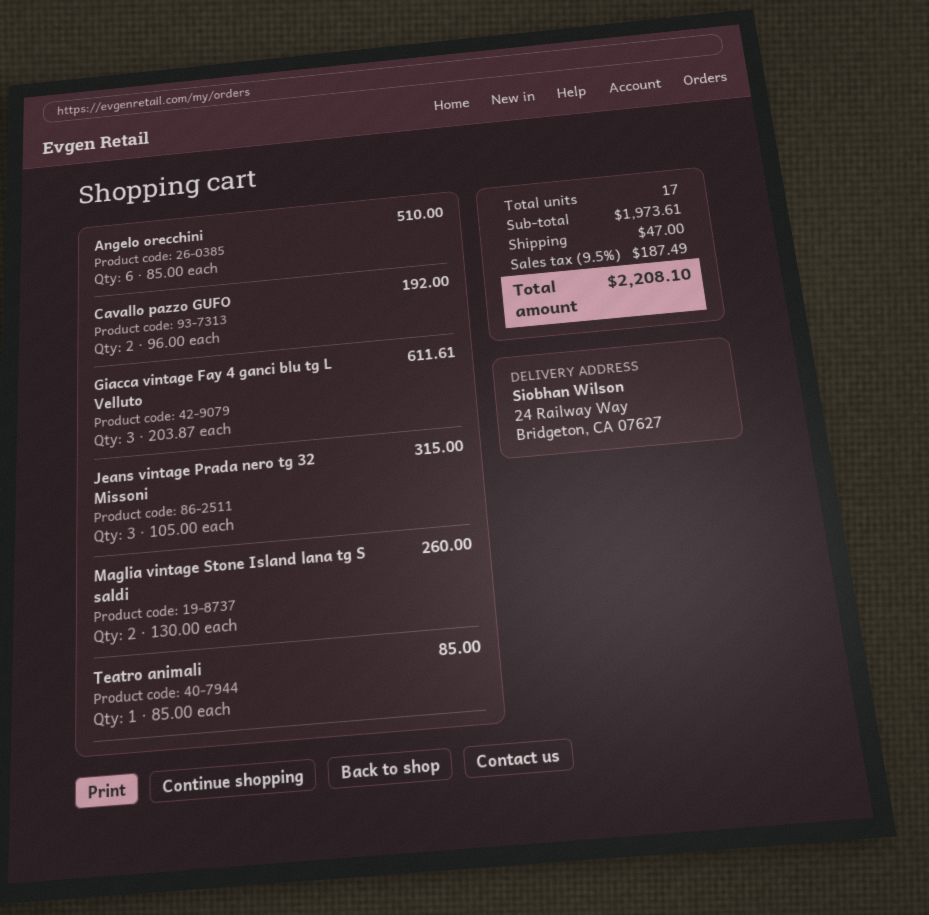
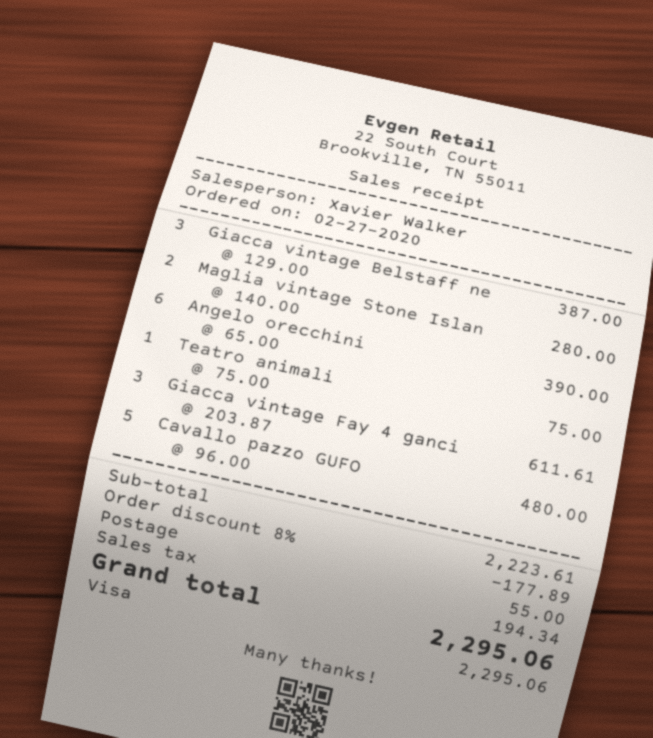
Angelo orecchini: 6 x 85.00 = 510.00 -> 6 x 65.00 = 390.00
Cavallo pazzo GUFO: 2 x 96.00 = 192.00 -> 5 x 96.00 = 480.00
Jeans vintage Prada nero tg 32 Missoni: 3 x 105.00 = 315.00 -> none
Maglia vintage Stone Island lana tg S saldi: 2 x 130.00 = 260.00 -> 2 x 140.00 = 280.00
Teatro animali: 1 x 85.00 = 85.00 -> 1 x 75.00 = 75.00
Giacca vintage Belstaff ne: none -> 3 x 129.00 = 387.00
subtotal: 1973.61 -> 2223.61
discount: none -> 8% = 177.89
shipping: 47.00 -> 55.00
tax: 187.49 -> 194.34
total: 2208.10 -> 2295.06

